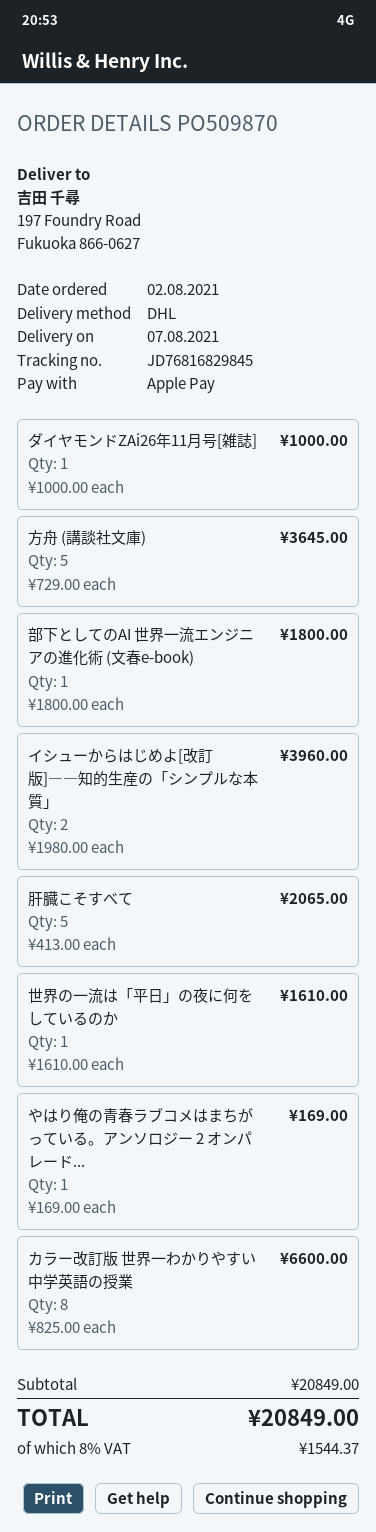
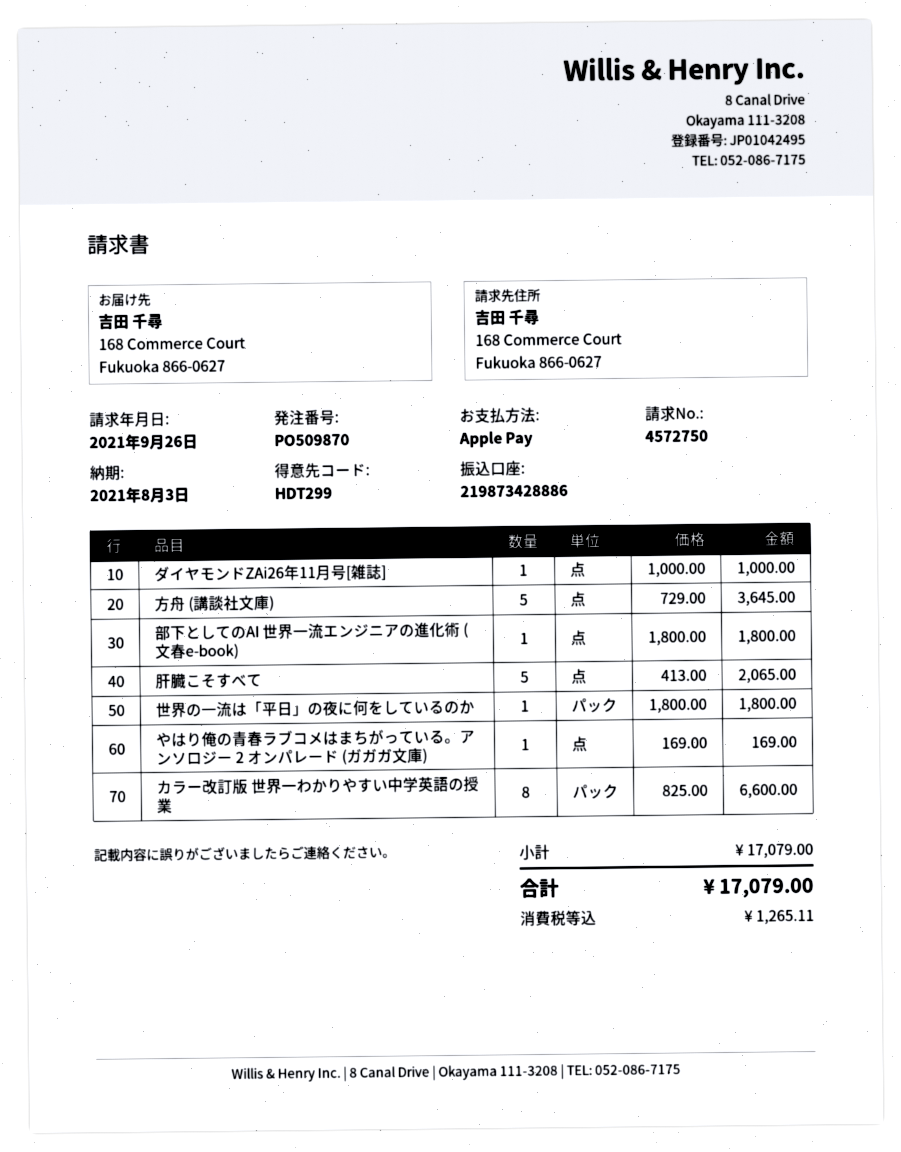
delivery date: 2021-08-07 -> 2021-08-03
ship to: 197 Foundry Road, Fukuoka 866-0627 -> 168 Commerce Court, Fukuoka 866-0627
イシューからはじめよ[改訂版]――知的生産の「シンプルな本質」: 2 x 1980.00 = 3960.00 -> none
世界の一流は「平日」の夜に何をしているのか: 1 x 1610.00 = 1610.00 -> 1 x 1800.00 = 1800.00
subtotal: 20849.00 -> 17079.00
tax: 1544.37 -> 1265.11
total: 20849.00 -> 17079.00

